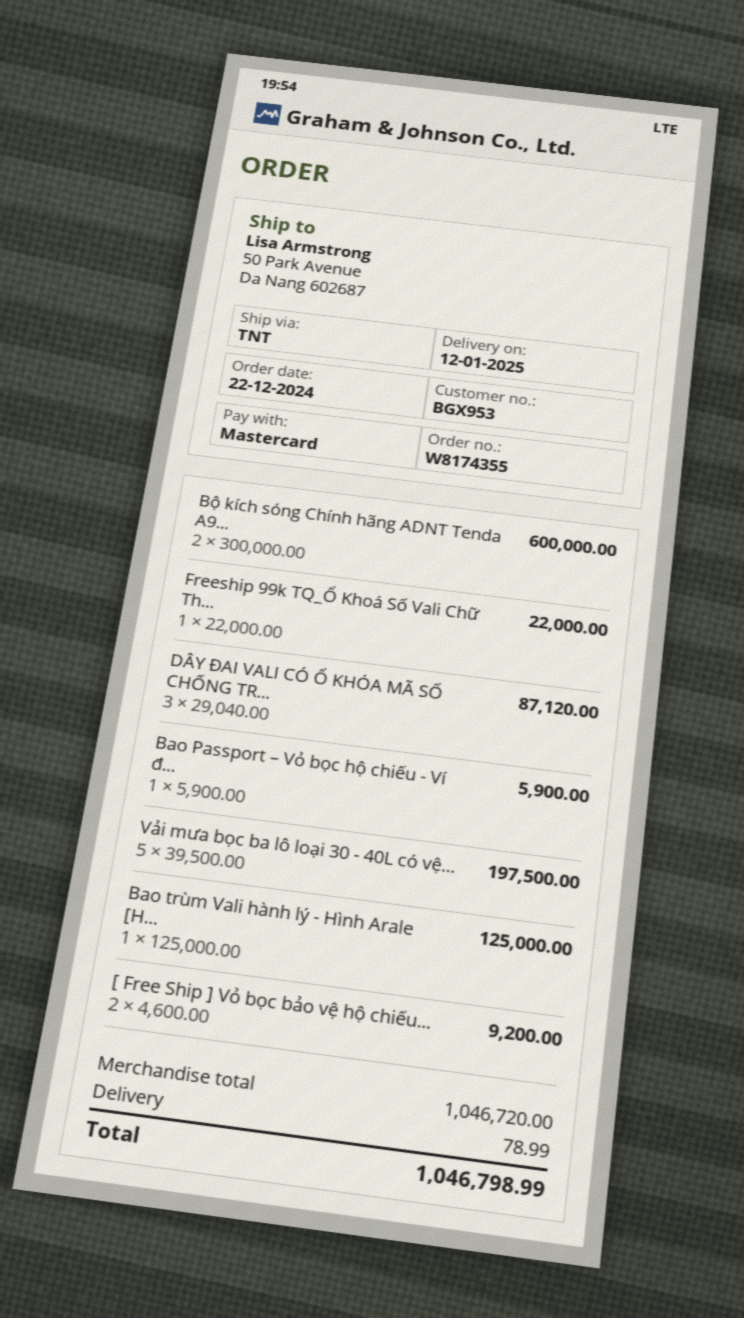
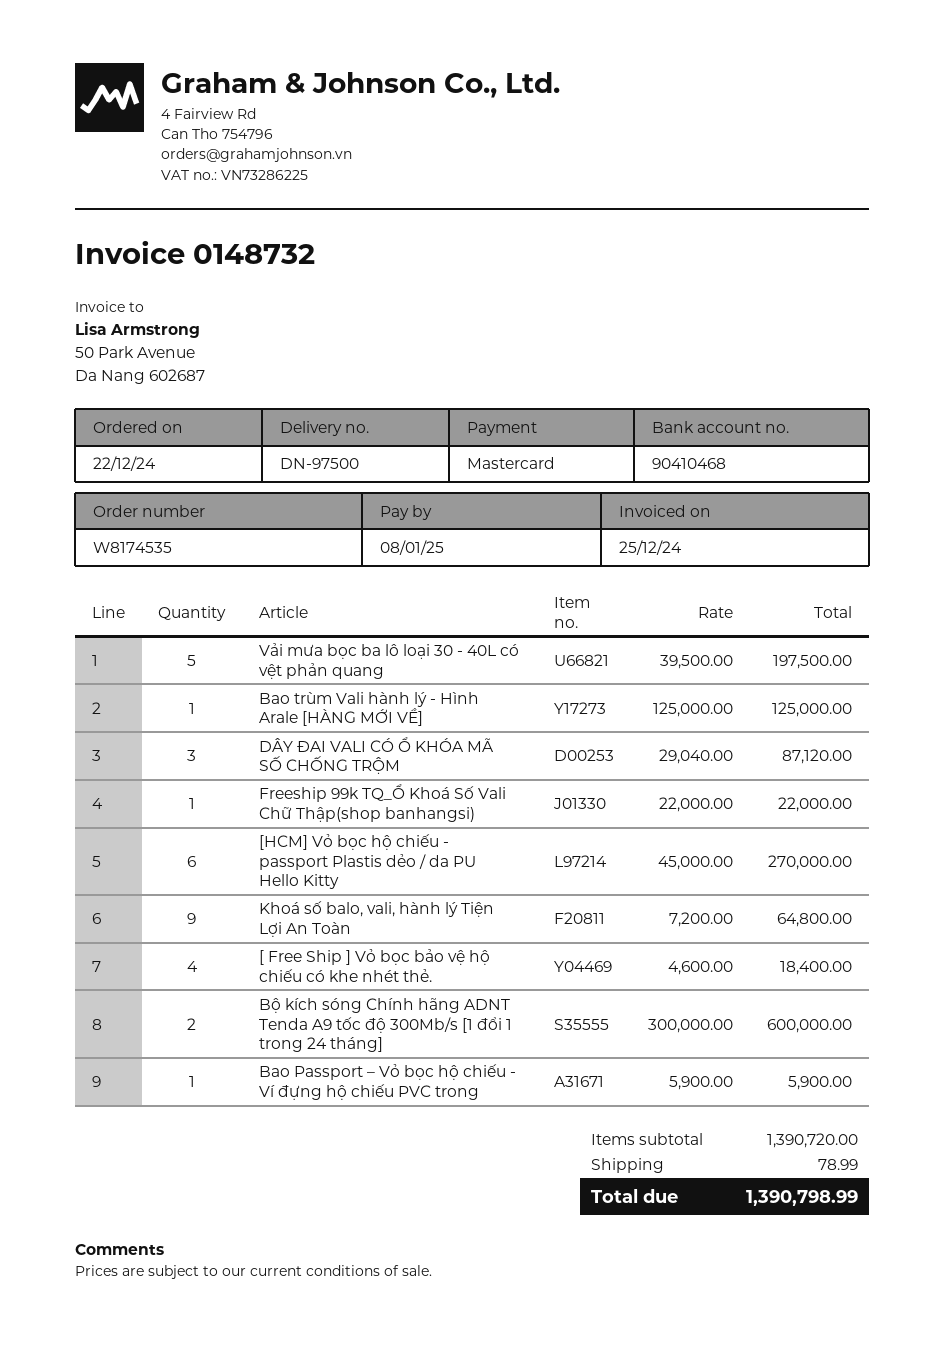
order number: W8174355 -> W8174535
[ Free Ship ] Vỏ bọc bảo vệ hộ chiếu...: 2 x 4600.00 = 9200.00 -> 4 x 4600.00 = 18400.00
[HCM] Vỏ bọc hộ chiếu - passport Plastis dẻo / da PU Hello Kitty: none -> 6 x 45000.00 = 270000.00
Khoá số balo, vali, hành lý Tiện Lợi An Toàn: none -> 9 x 7200.00 = 64800.00
subtotal: 1046720.00 -> 1390720.00
total: 1046798.99 -> 1390798.99

